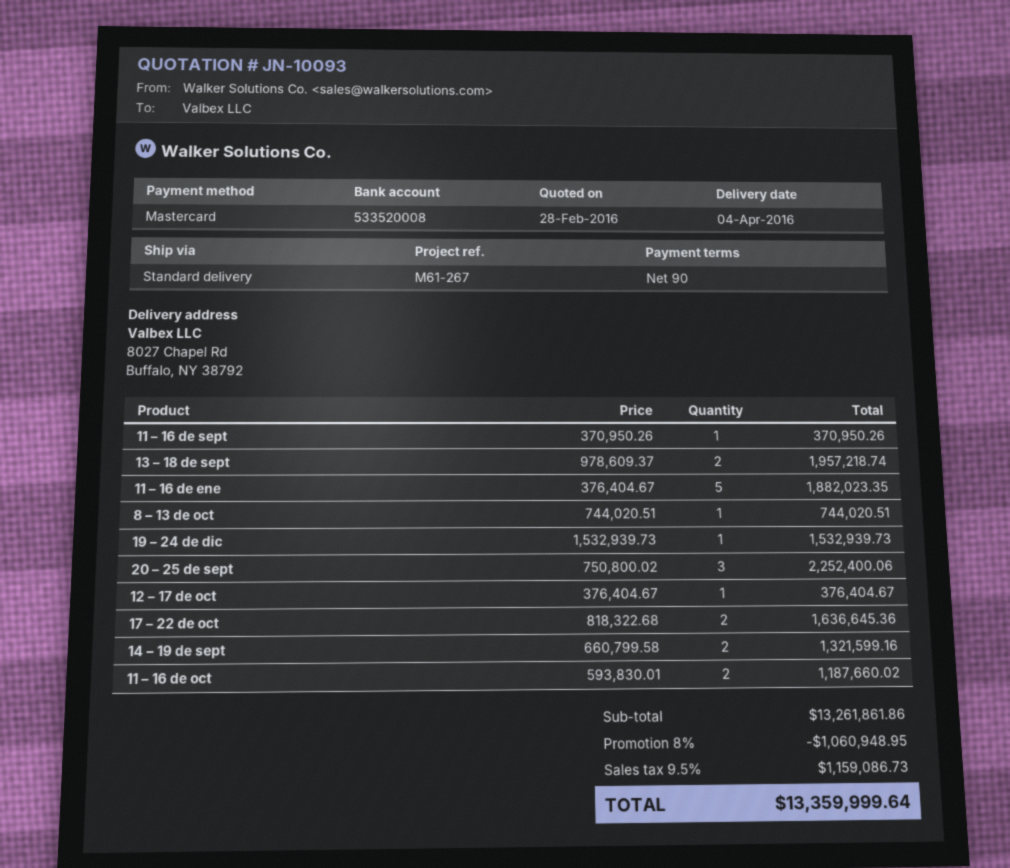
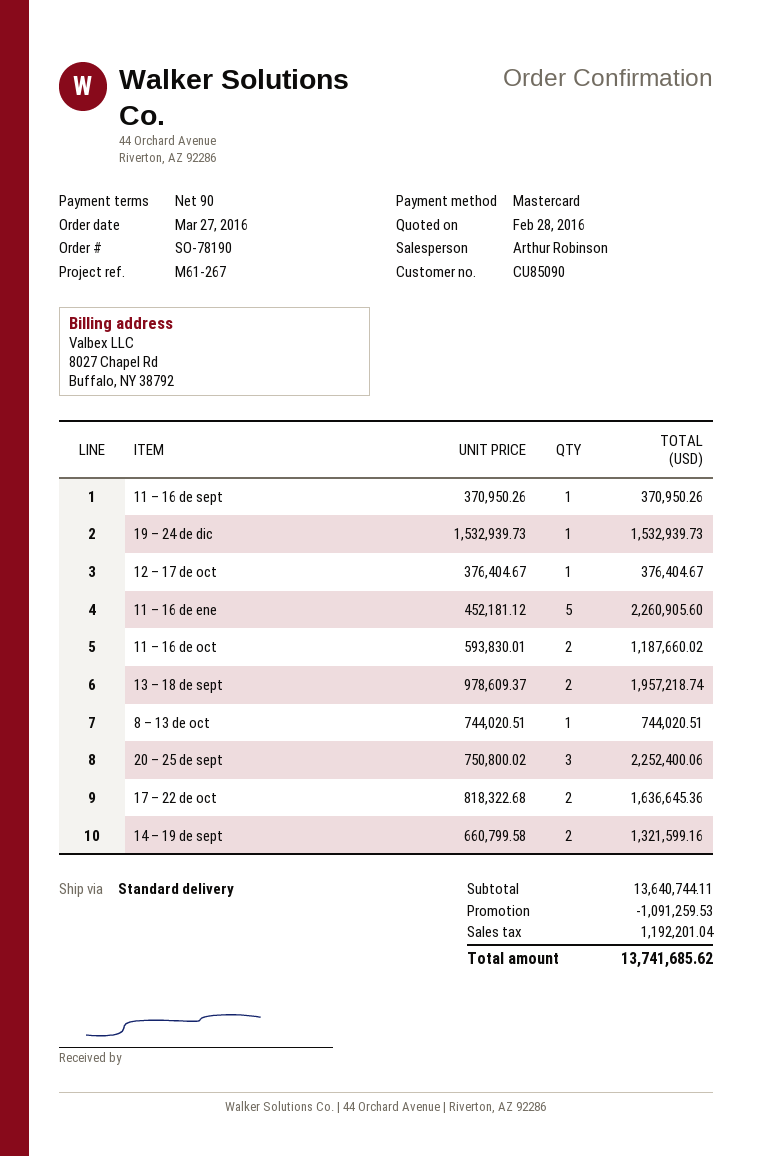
11 – 16 de ene: 5 x 376404.67 = 1882023.35 -> 5 x 452181.12 = 2260905.60
subtotal: 13261861.86 -> 13640744.11
discount: 1060948.95 -> 1091259.53
tax: 1159086.73 -> 1192201.04
total: 13359999.64 -> 13741685.62

